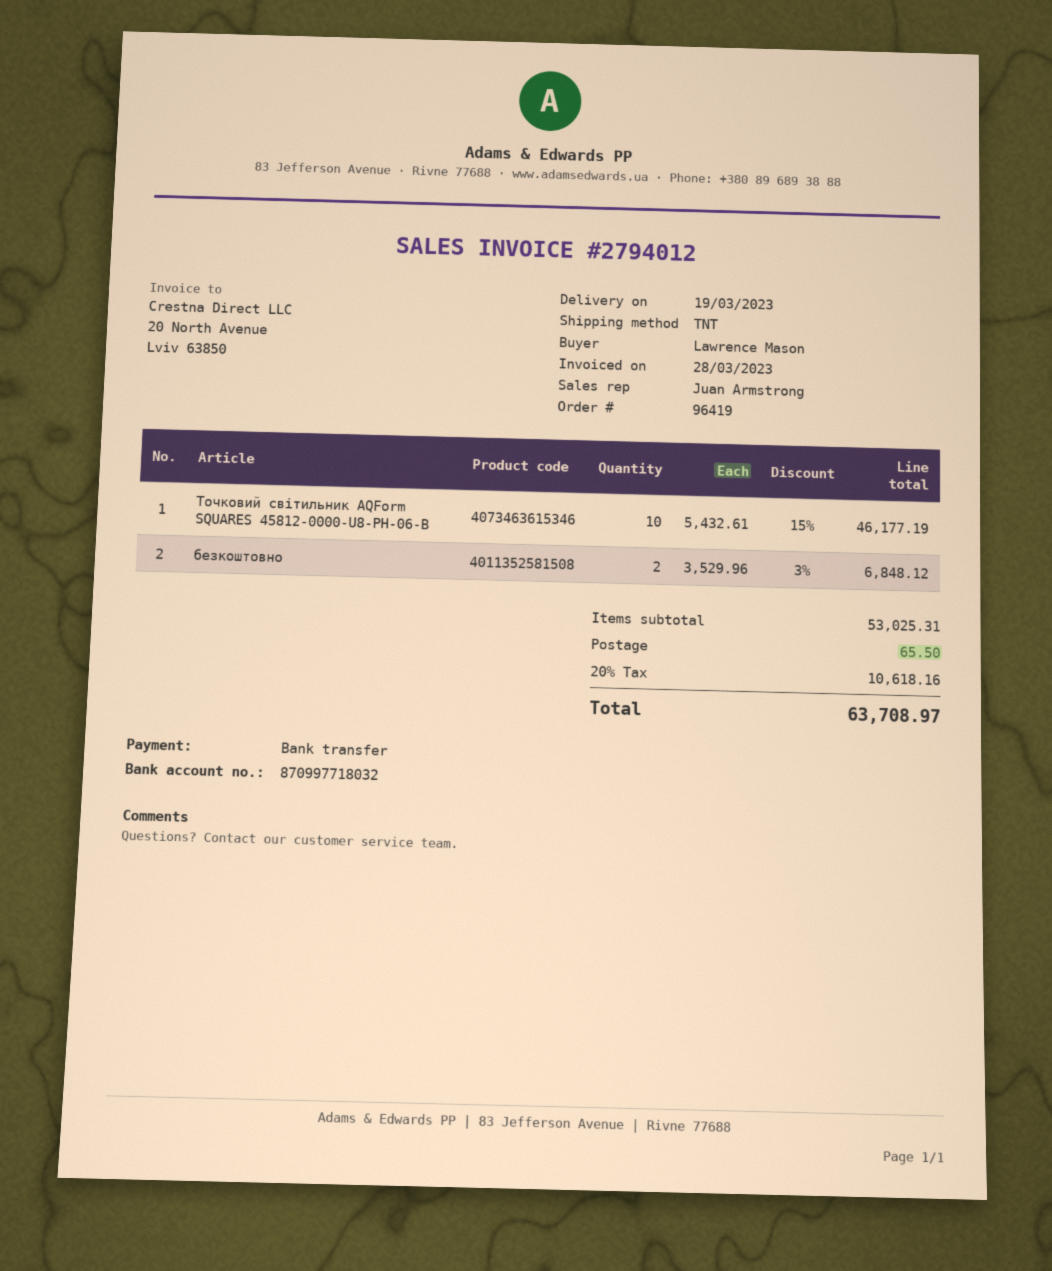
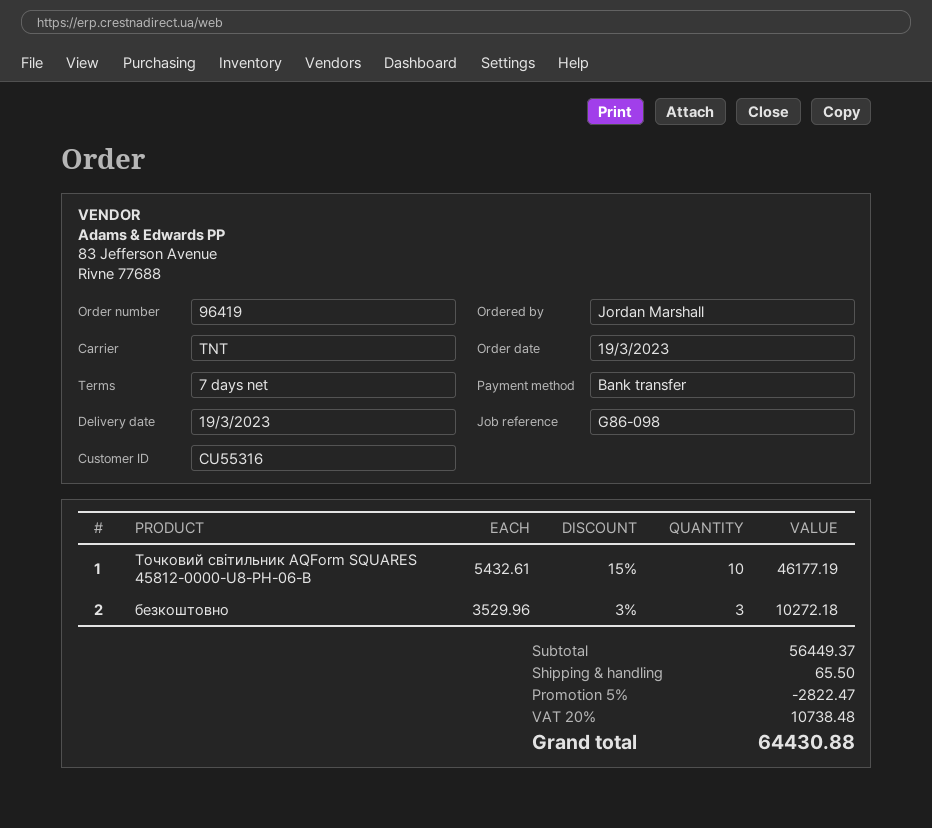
ordered by: Lawrence Mason -> Jordan Marshall
безкоштовно: 2 x 3529.96 - 3% = 6848.12 -> 3 x 3529.96 - 3% = 10272.18
subtotal: 53025.31 -> 56449.37
discount: none -> 5% = 2822.47
tax: 20% = 10618.16 -> 20% = 10738.48
total: 63708.97 -> 64430.88

